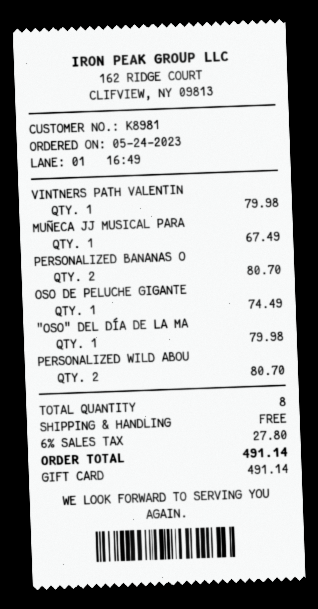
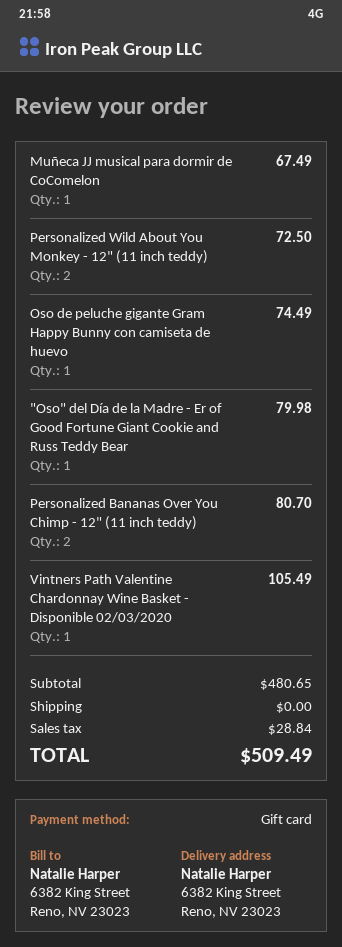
VINTNERS PATH VALENTIN: 1 for 79.98 -> 1 for 105.49
PERSONALIZED WILD ABOU: 2 for 80.70 -> 2 for 72.50
tax: 27.80 -> 28.84
total: 491.14 -> 509.49

